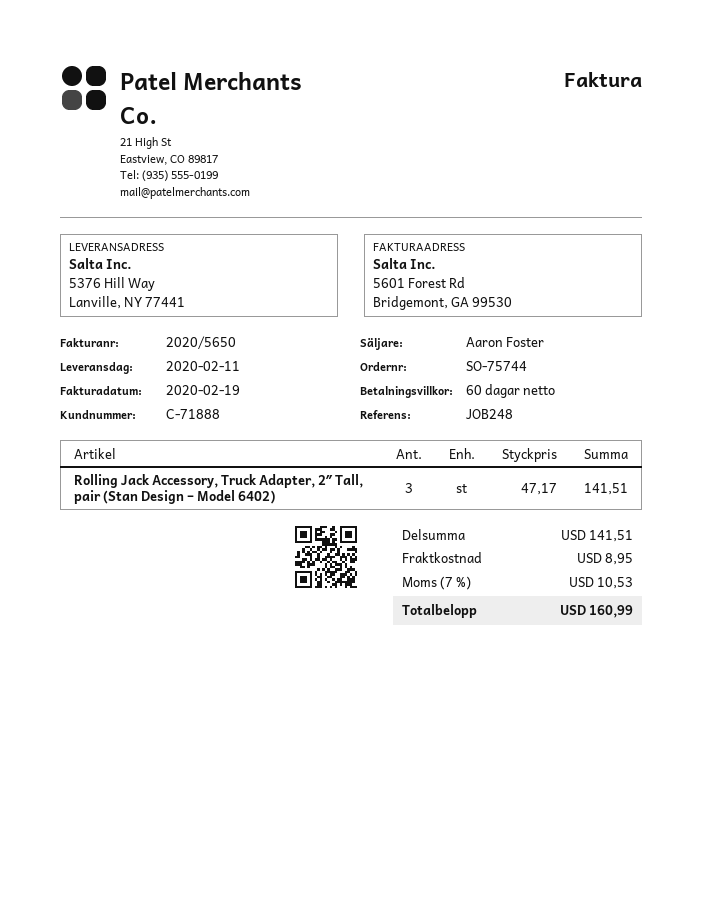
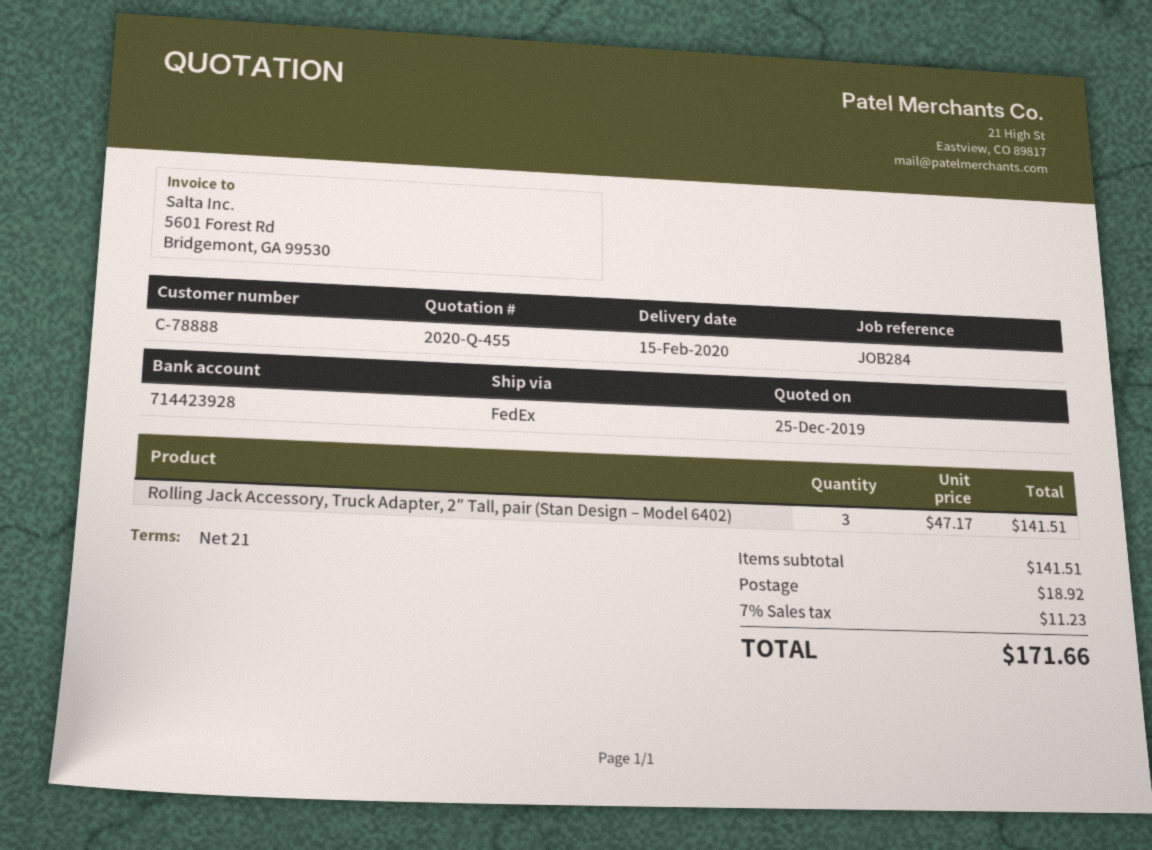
delivery date: 2020-02-11 -> 2020-02-15
payment terms: 60 days -> 21 days
customer number: C-71888 -> C-78888
reference: JOB248 -> JOB284
shipping: 8.95 -> 18.92
tax: 7% = 10.53 -> 7% = 11.23
total: 160.99 -> 171.66

